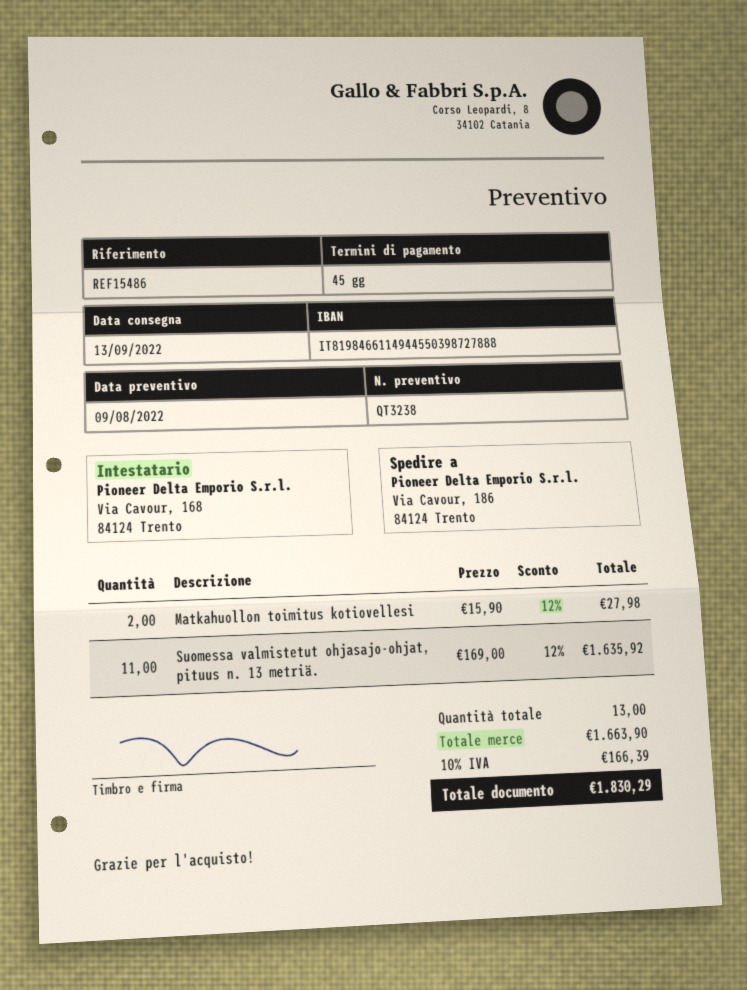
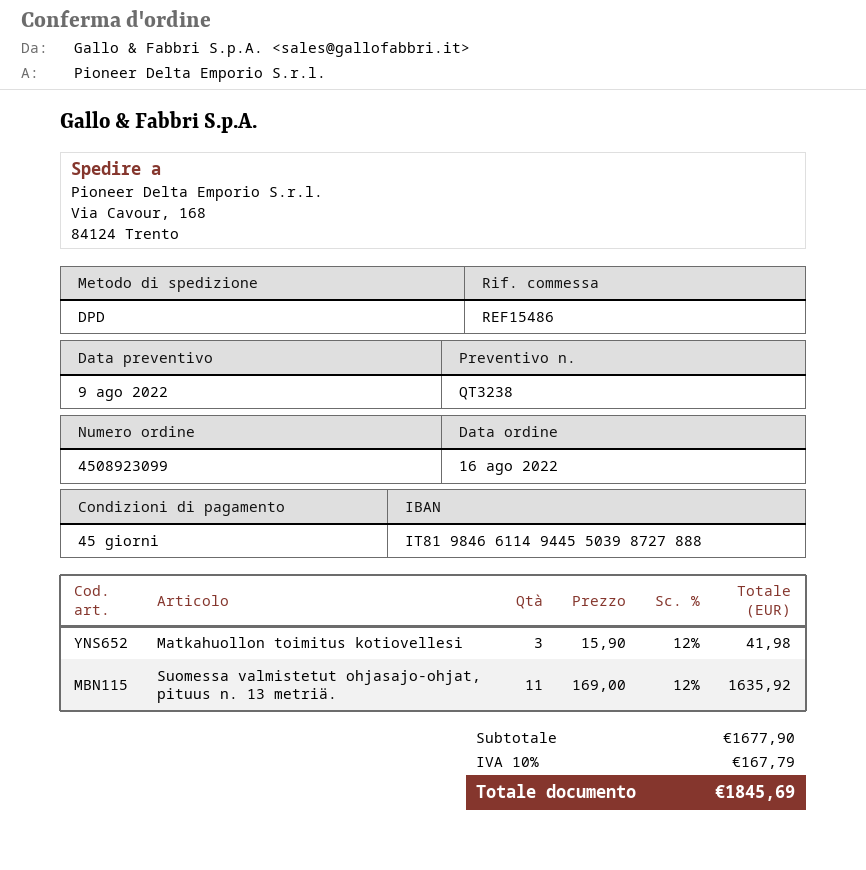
ship to: Via Cavour, 186, 84124 Trento -> Via Cavour, 168, 84124 Trento
Matkahuollon toimitus kotiovellesi: 2 x 15.90 - 12% = 27.98 -> 3 x 15.90 - 12% = 41.98
subtotal: 1663.90 -> 1677.90
tax: 10% = 166.39 -> 10% = 167.79
total: 1830.29 -> 1845.69

